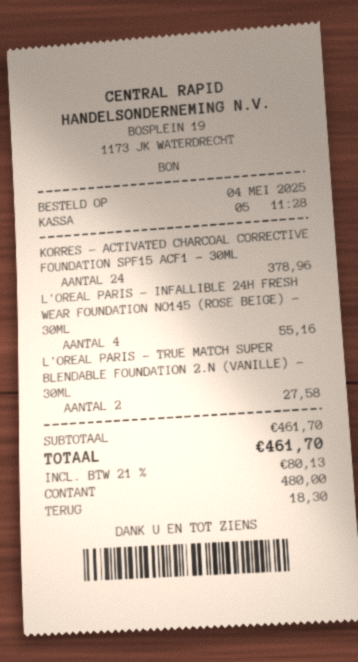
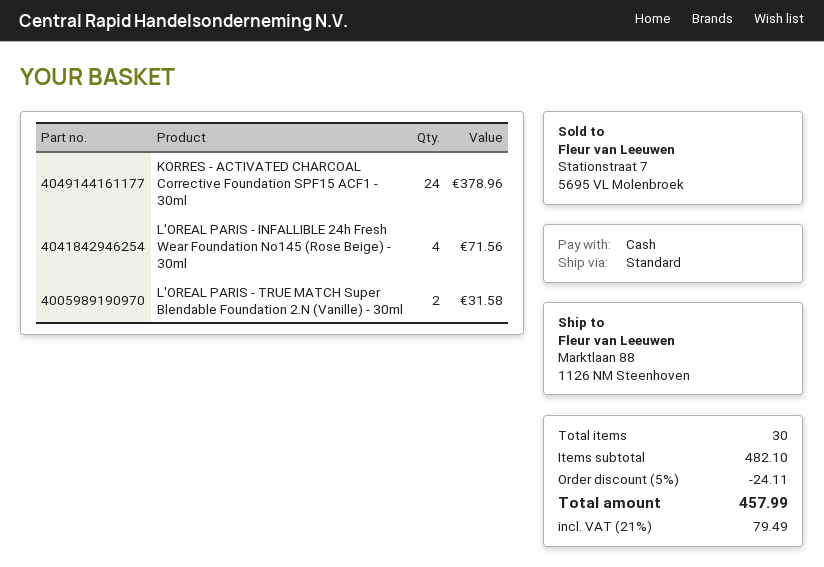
L'OREAL PARIS - INFALLIBLE 24H FRESH WEAR FOUNDATION NO145 (ROSE BEIGE) - 30ML: 4 for 55.16 -> 4 for 71.56
L'OREAL PARIS - TRUE MATCH SUPER BLENDABLE FOUNDATION 2.N (VANILLE) - 30ML: 2 for 27.58 -> 2 for 31.58
subtotal: 461.70 -> 482.10
discount: none -> 5% = 24.11
tax: 21% = 80.13 -> 21% = 79.49
total: 461.70 -> 457.99

